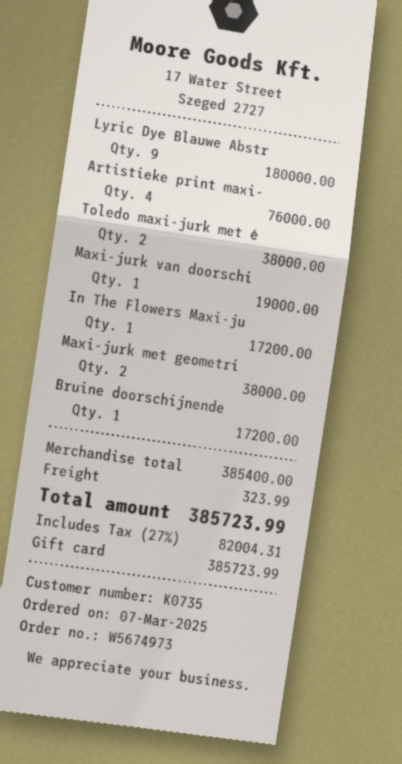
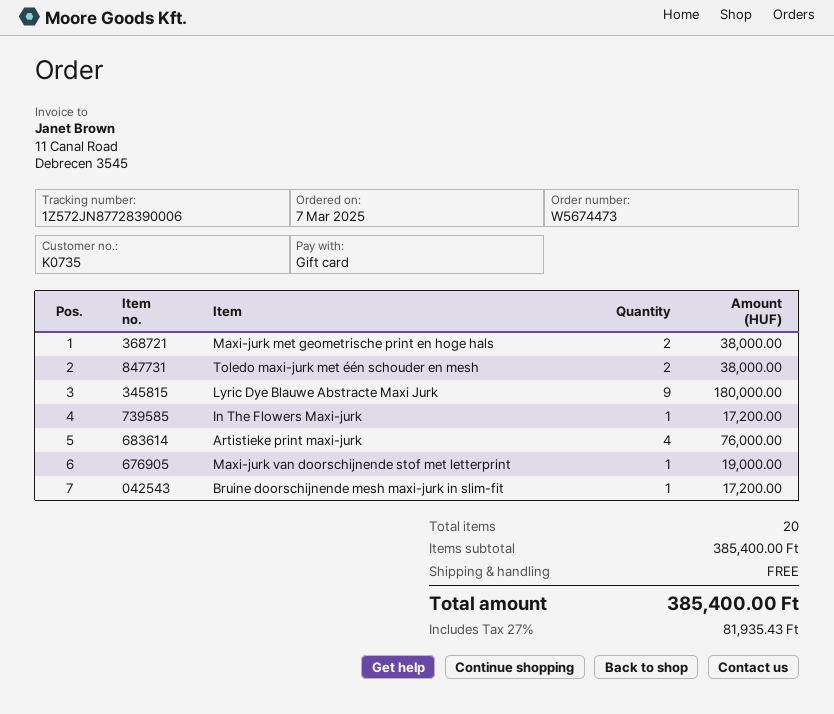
order number: W5674973 -> W5674473
shipping: 323.99 -> 0.00
tax: 27% = 82004.31 -> 27% = 81935.43
total: 385723.99 -> 385400.00

